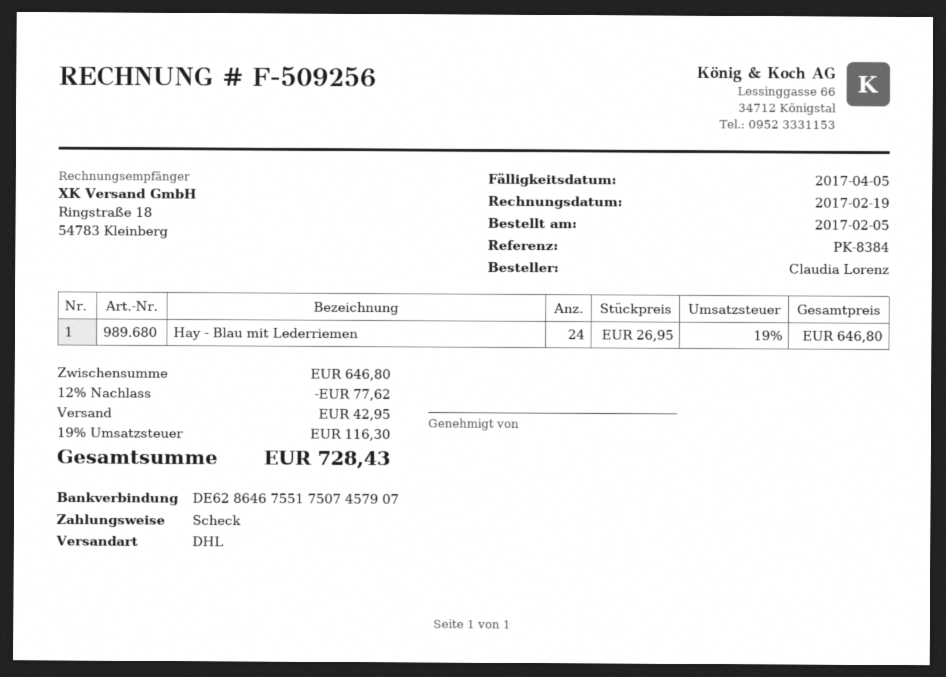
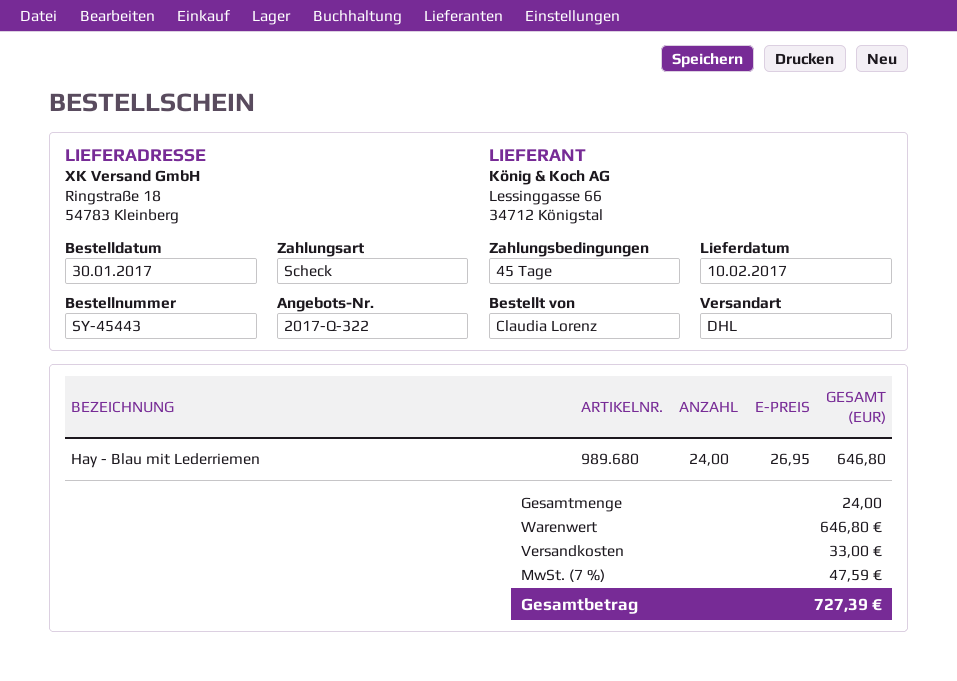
order date: 2017-02-05 -> 2017-01-30
discount: 12% = 77.62 -> none
shipping: 42.95 -> 33.00
tax: 19% = 116.30 -> 7% = 47.59
total: 728.43 -> 727.39

